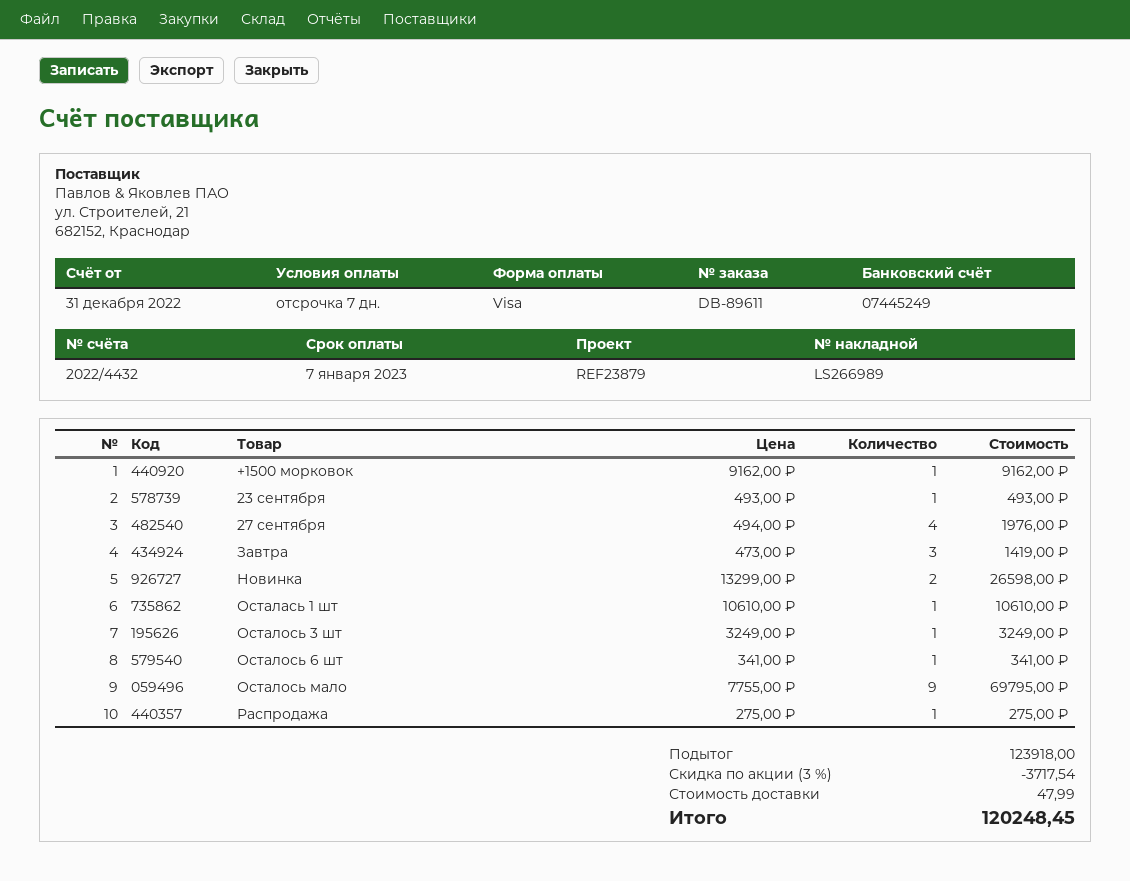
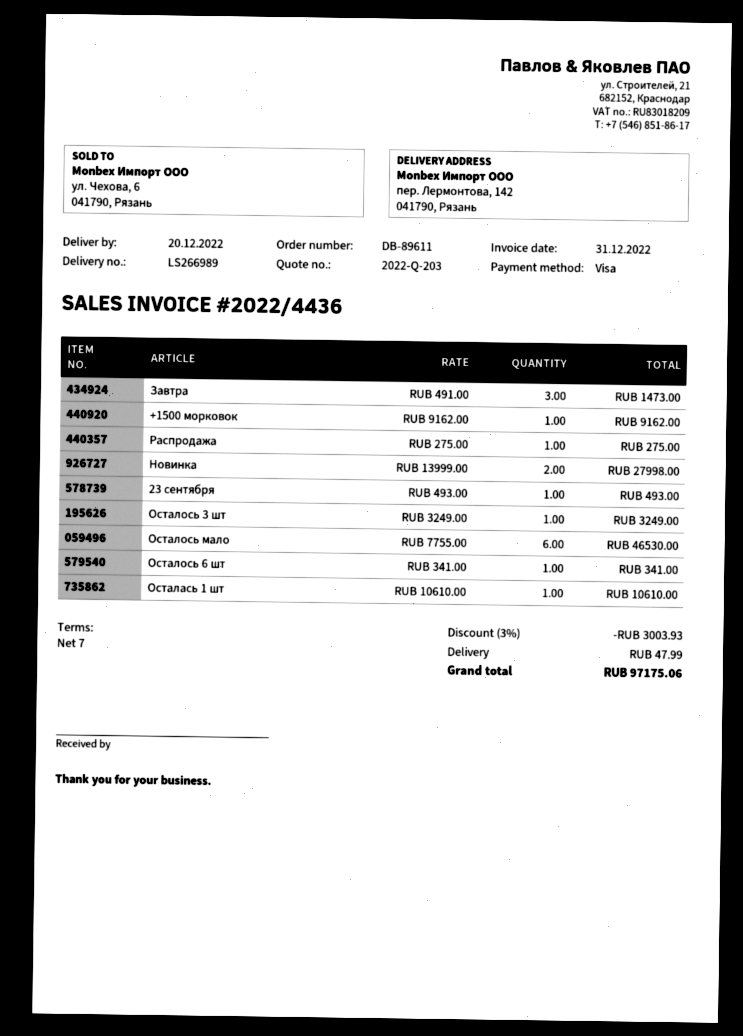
invoice number: 2022/4432 -> 2022/4436
27 сентября: 4 x 494.00 = 1976.00 -> none
Завтра: 3 x 473.00 = 1419.00 -> 3 x 491.00 = 1473.00
Новинка: 2 x 13299.00 = 26598.00 -> 2 x 13999.00 = 27998.00
Осталось мало: 9 x 7755.00 = 69795.00 -> 6 x 7755.00 = 46530.00
discount: 3% = 3717.54 -> 3% = 3003.93
total: 120248.45 -> 97175.06

